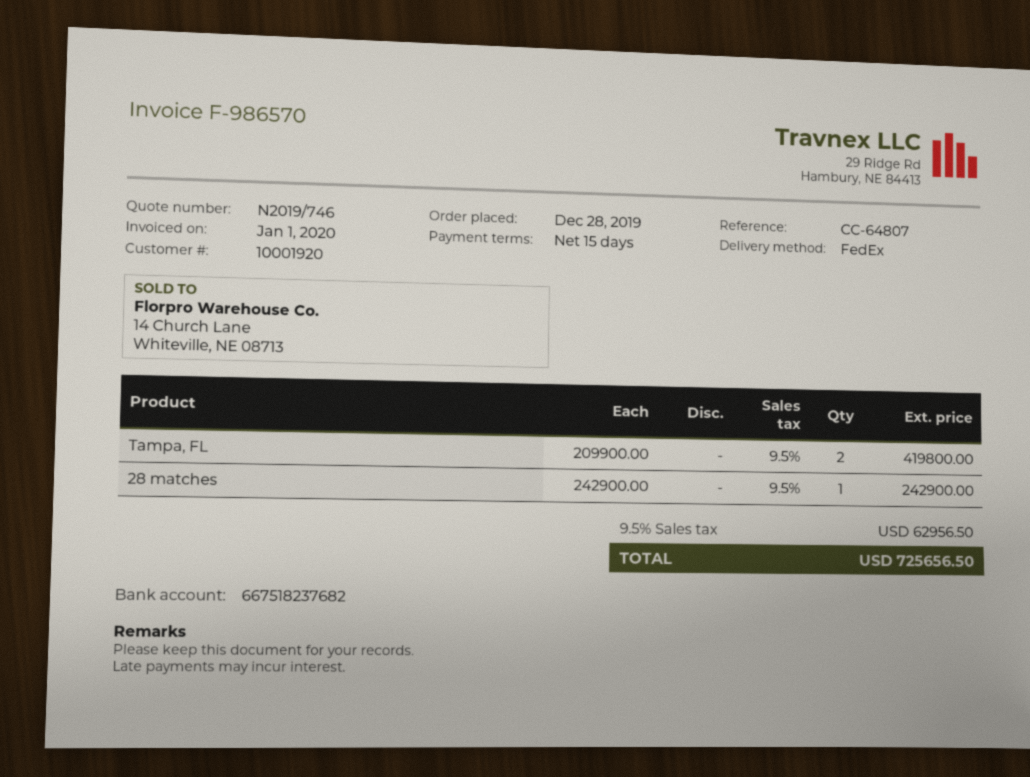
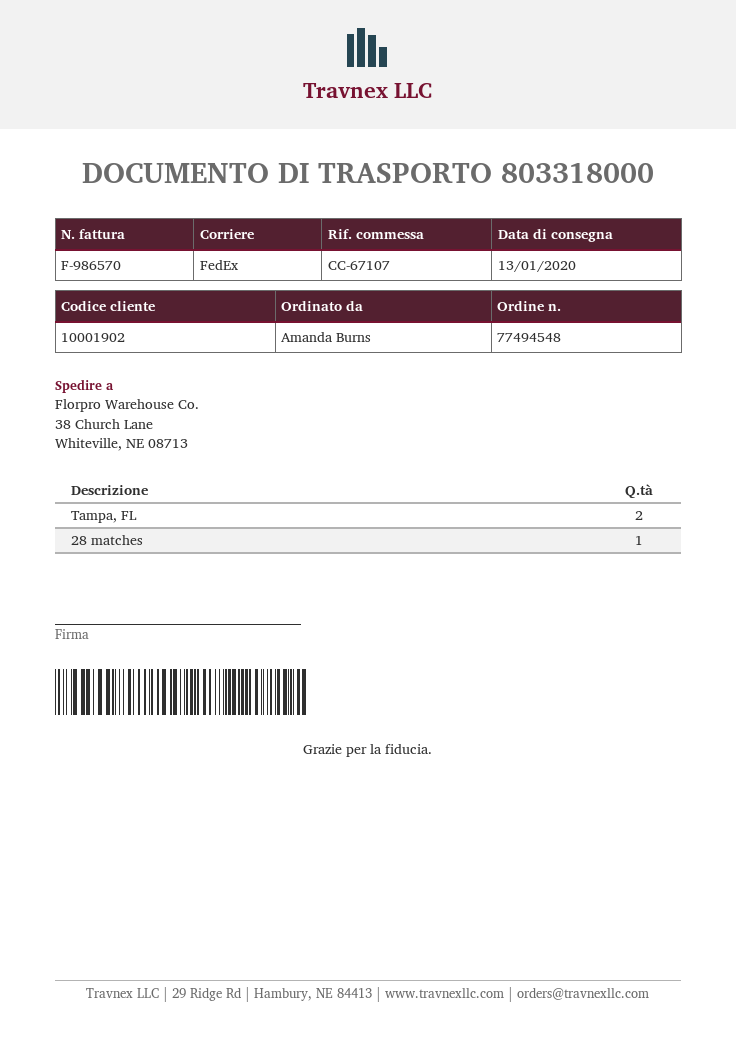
customer number: 10001920 -> 10001902
reference: CC-64807 -> CC-67107

